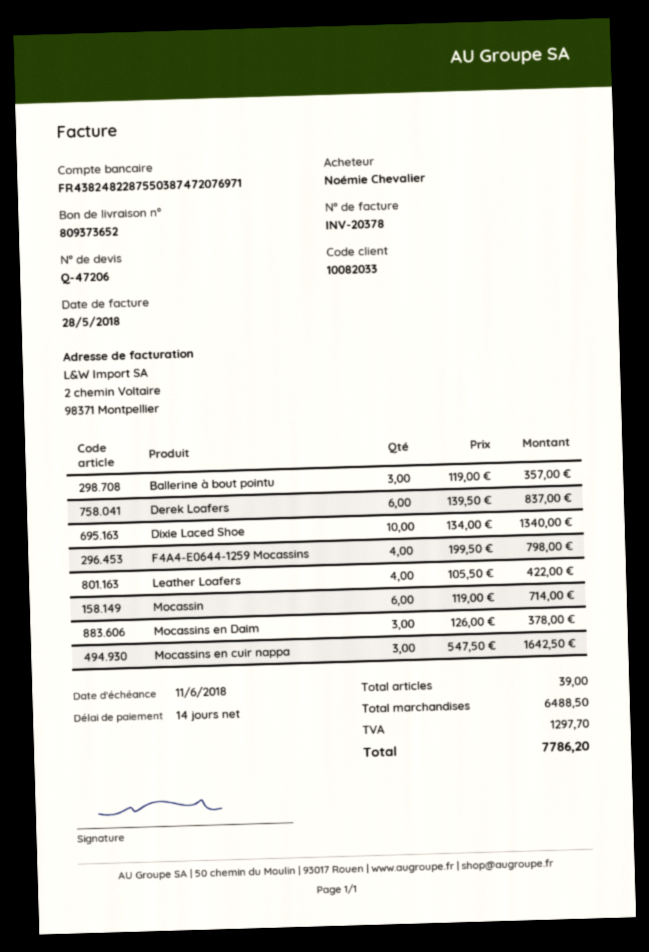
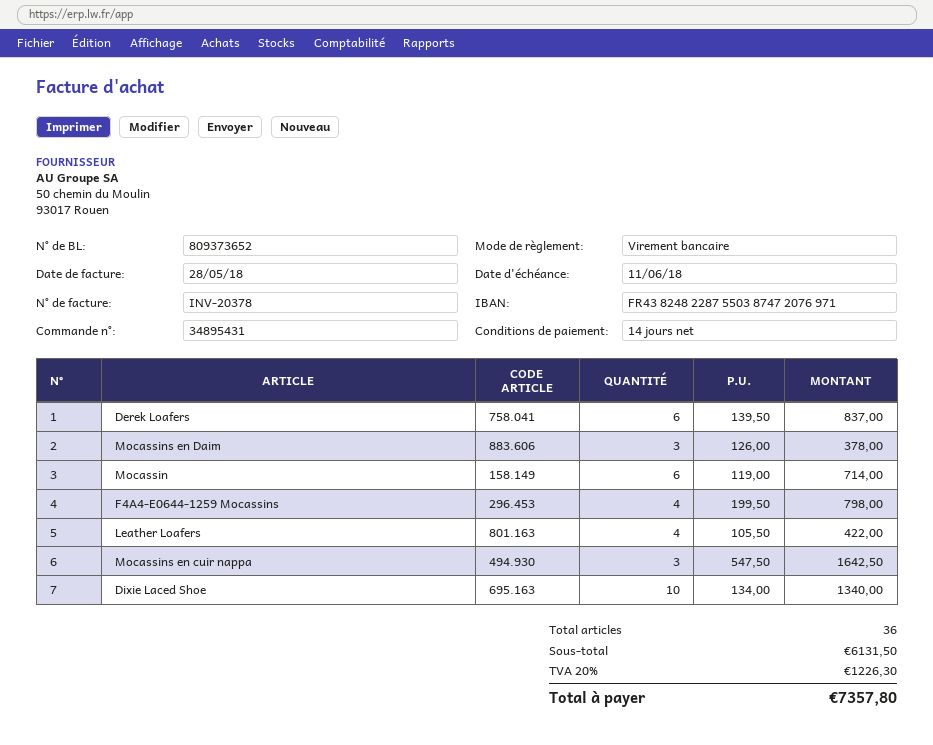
Ballerine à bout pointu: 3 x 119.00 = 357.00 -> none
total quantity: 39 -> 36
subtotal: 6488.50 -> 6131.50
tax: 1297.70 -> 1226.30
total: 7786.20 -> 7357.80

